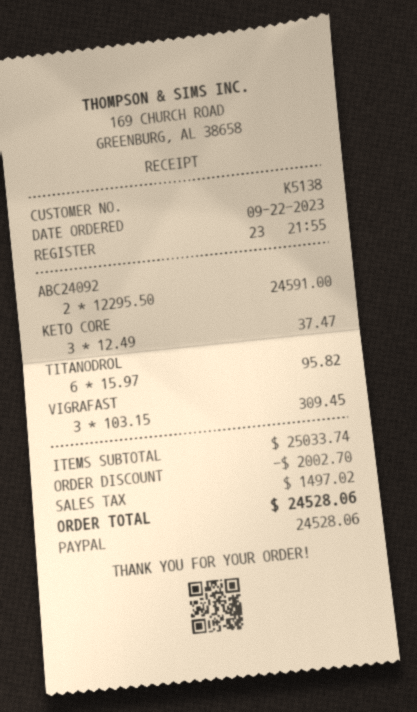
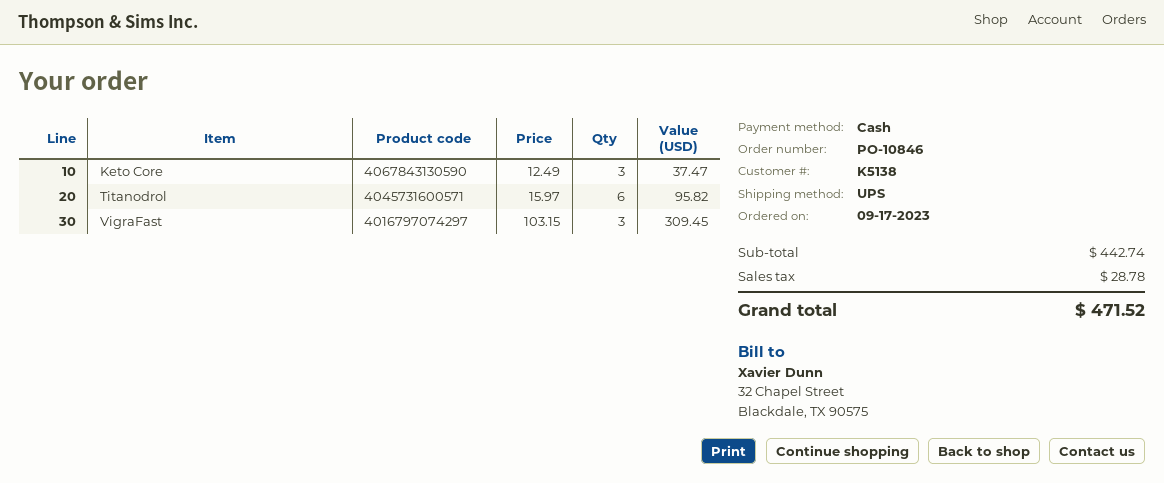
order date: 2023-09-22 -> 2023-09-17
payment method: PayPal -> cash
ABC24092: 2 x 12295.50 = 24591.00 -> none
subtotal: 25033.74 -> 442.74
discount: 2002.70 -> none
tax: 1497.02 -> 28.78
total: 24528.06 -> 471.52

